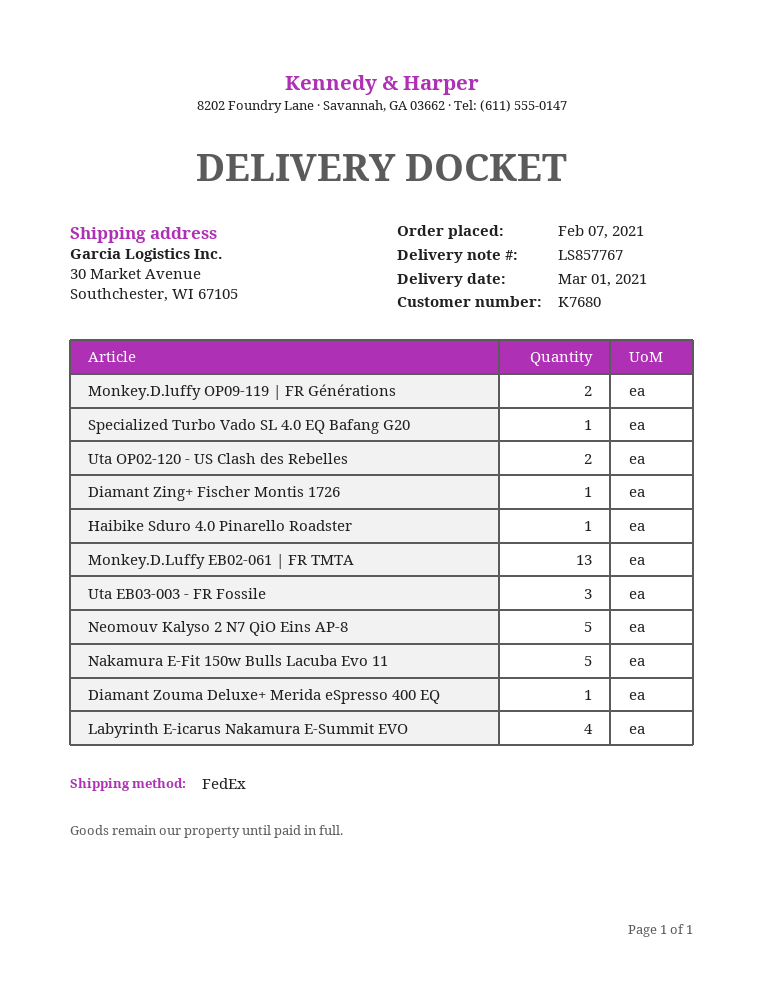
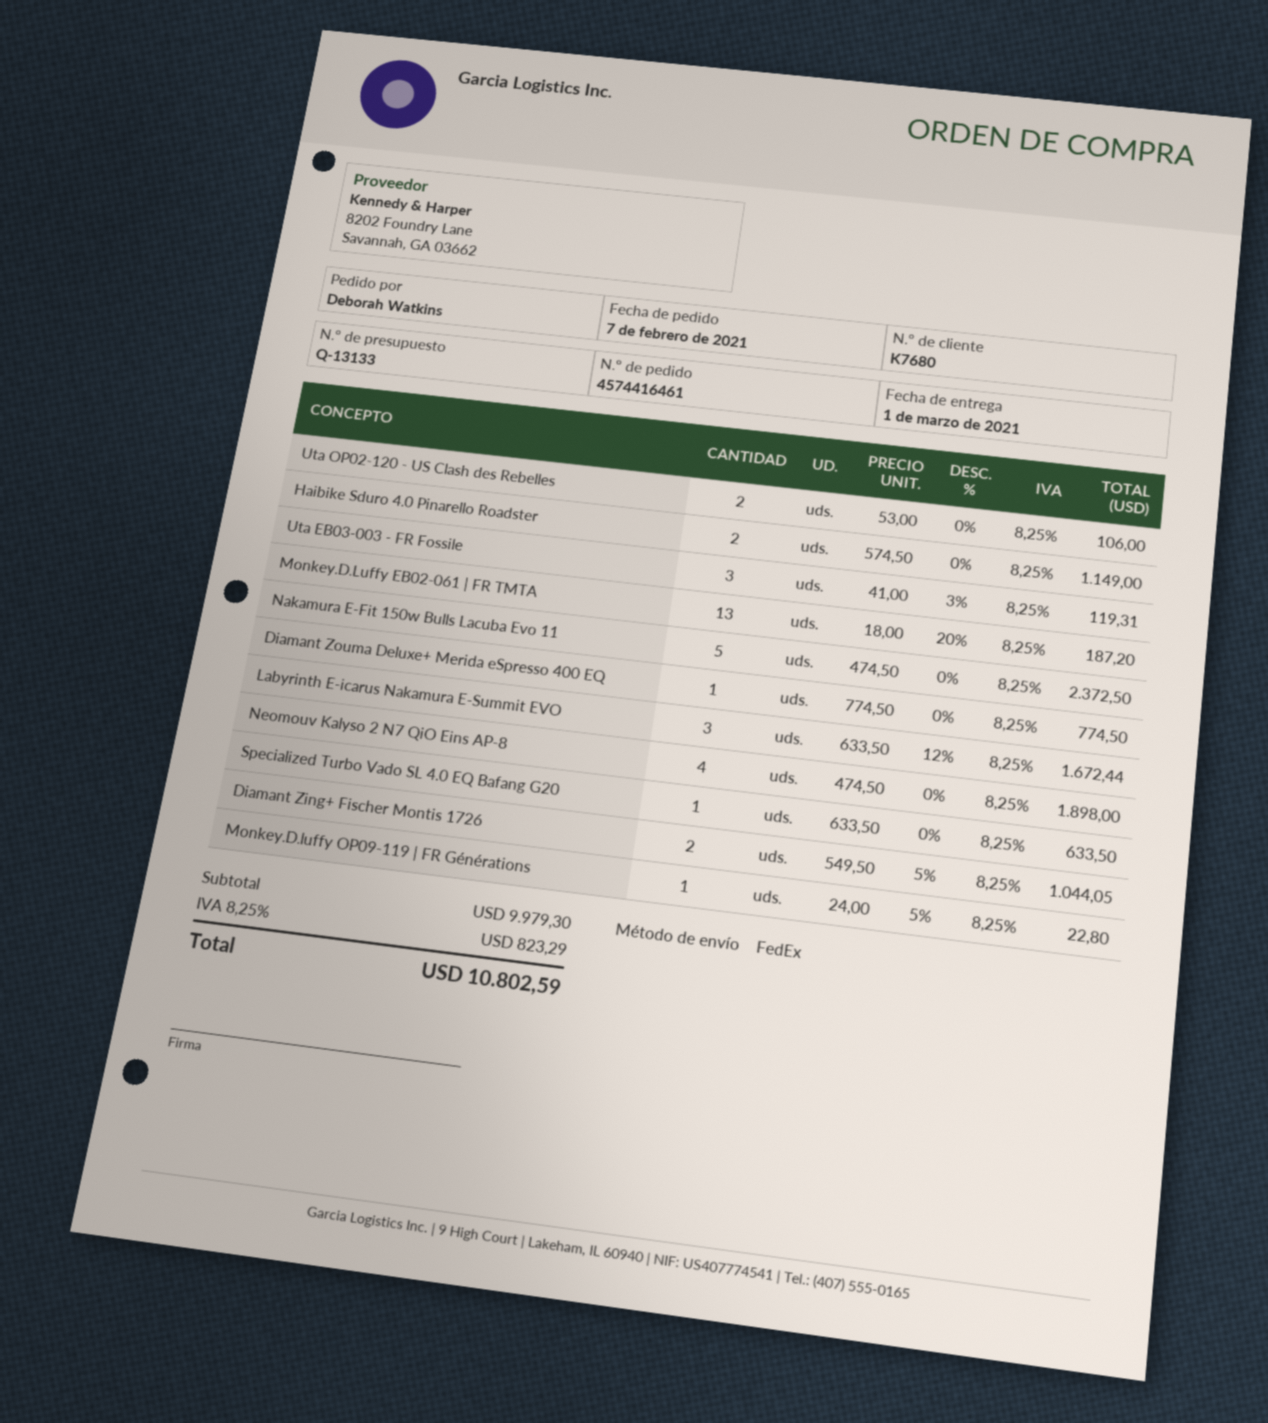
Monkey.D.luffy OP09-119 | FR Générations: 2 -> 1
Diamant Zing+ Fischer Montis 1726: 1 -> 2
Haibike Sduro 4.0 Pinarello Roadster: 1 -> 2
Neomouv Kalyso 2 N7 QiO Eins AP-8: 5 -> 4
Labyrinth E-icarus Nakamura E-Summit EVO: 4 -> 3

